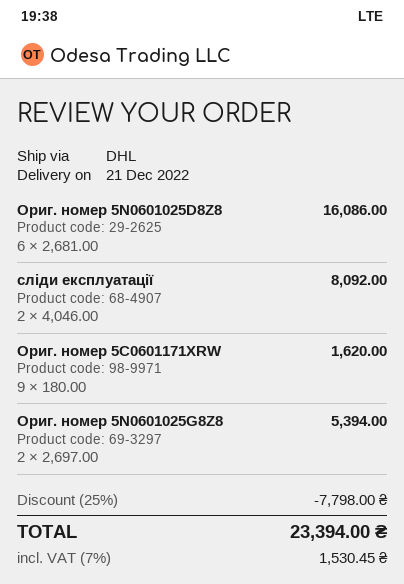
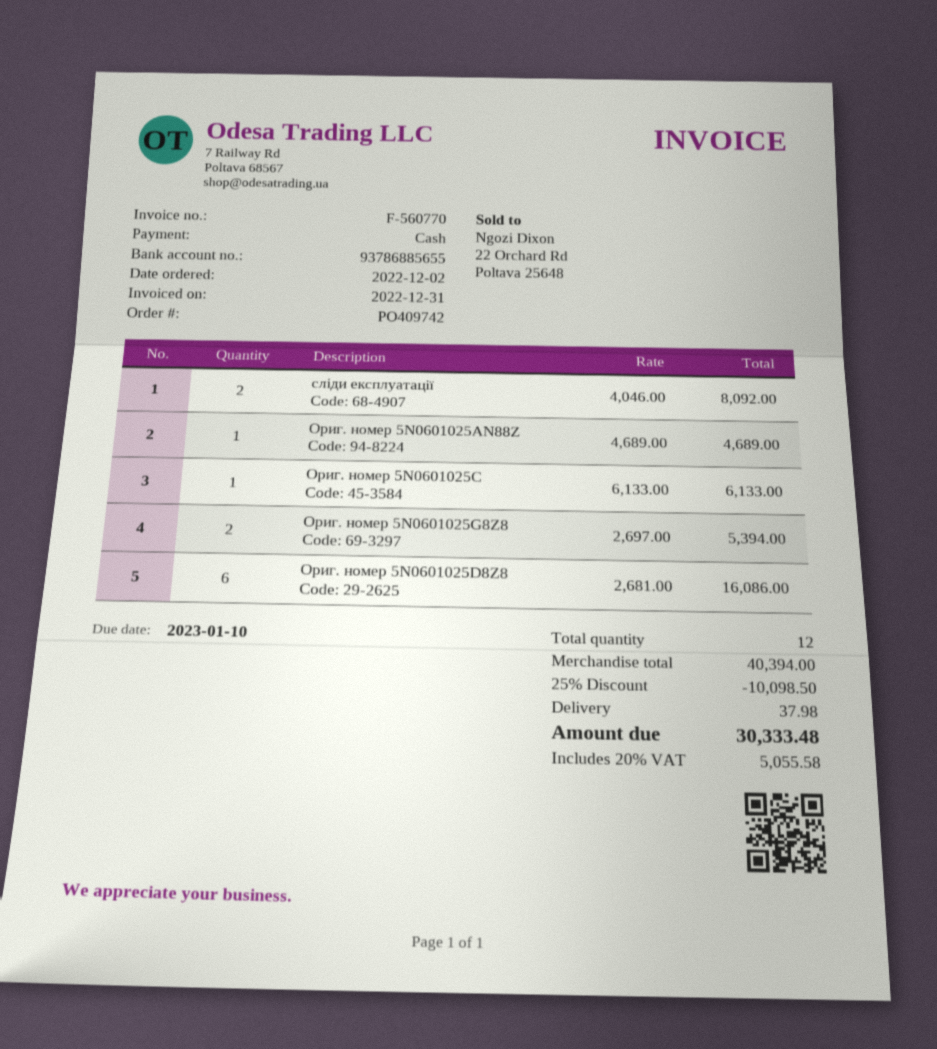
Ориг. номер 5C0601171XRW: 9 x 180.00 = 1620.00 -> none
Ориг. номер 5N0601025AN88Z: none -> 1 x 4689.00 = 4689.00
Ориг. номер 5N0601025C: none -> 1 x 6133.00 = 6133.00
discount: 25% = 7798.00 -> 25% = 10098.50
shipping: none -> 37.98
tax: 7% = 1530.45 -> 20% = 5055.58
total: 23394.00 -> 30333.48

